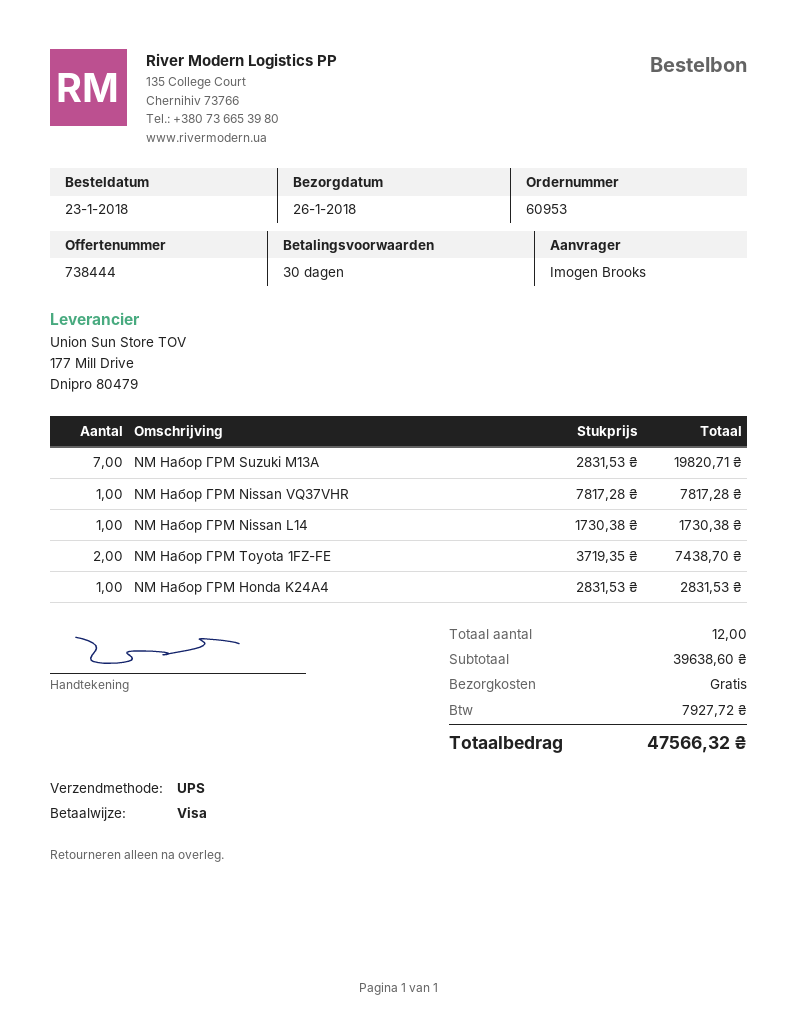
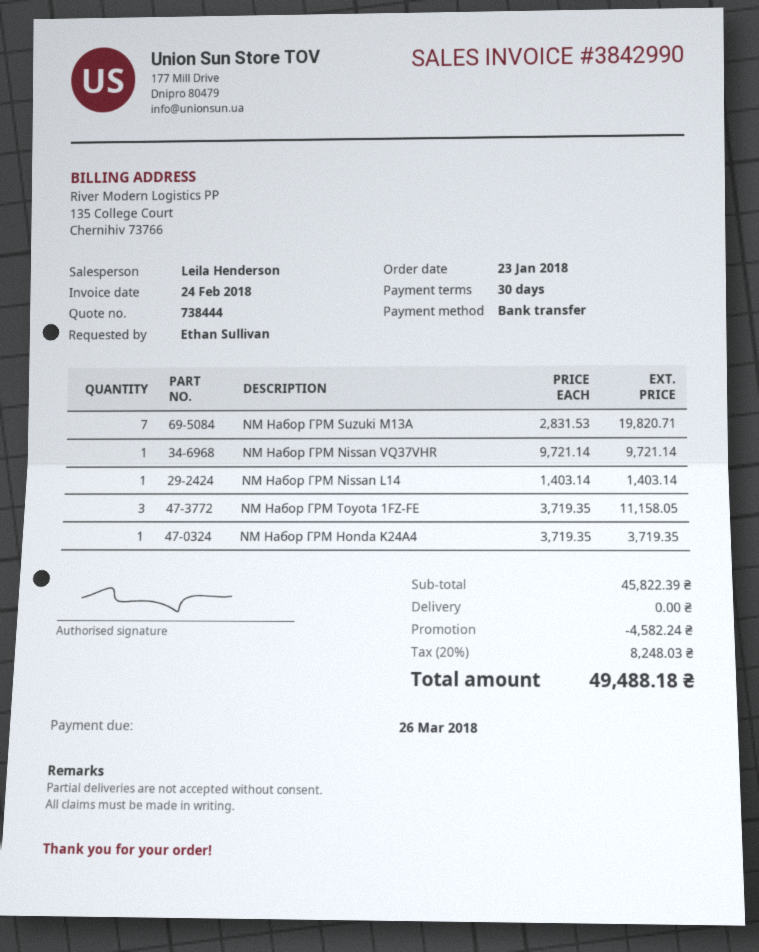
ordered by: Imogen Brooks -> Ethan Sullivan
payment method: Visa -> bank transfer
NM Набор ГРМ Nissan VQ37VHR: 1 x 7817.28 = 7817.28 -> 1 x 9721.14 = 9721.14
NM Набор ГРМ Nissan L14: 1 x 1730.38 = 1730.38 -> 1 x 1403.14 = 1403.14
NM Набор ГРМ Toyota 1FZ-FE: 2 x 3719.35 = 7438.70 -> 3 x 3719.35 = 11158.05
NM Набор ГРМ Honda K24A4: 1 x 2831.53 = 2831.53 -> 1 x 3719.35 = 3719.35
subtotal: 39638.60 -> 45822.39
discount: none -> 4582.24
tax: 7927.72 -> 8248.03
total: 47566.32 -> 49488.18

